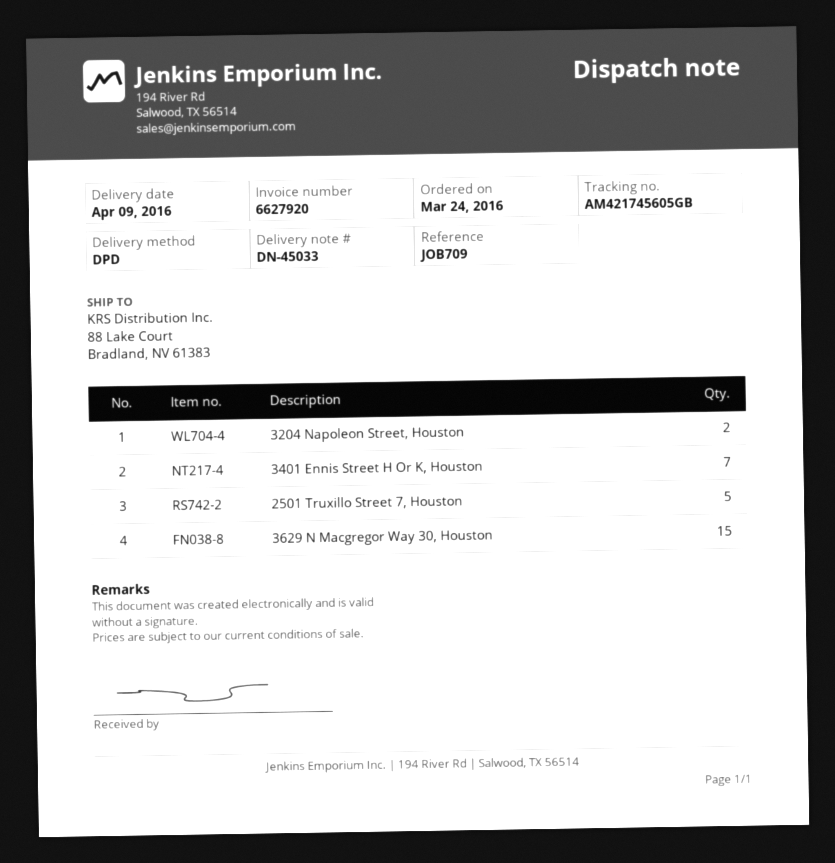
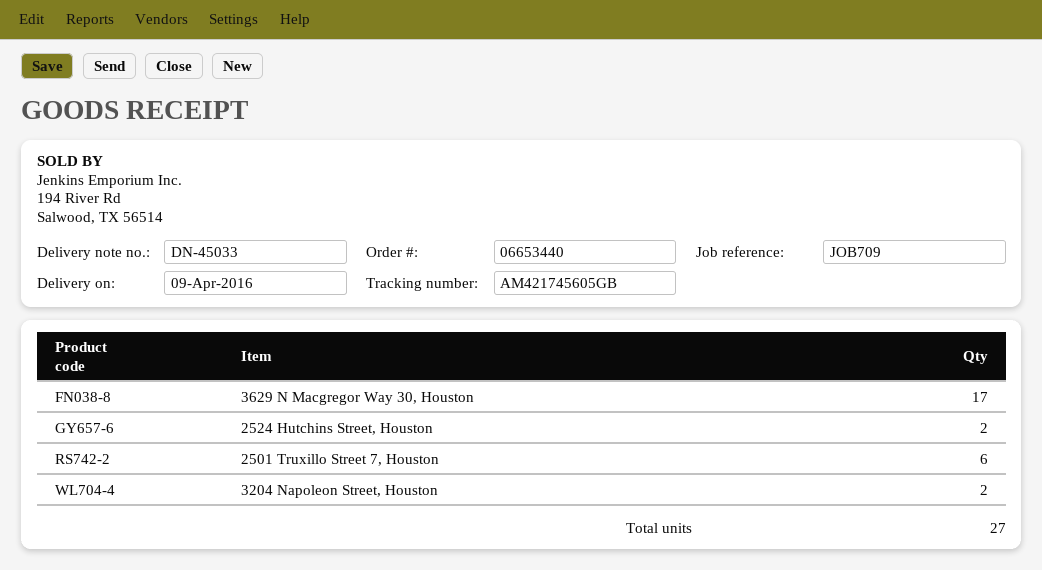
3401 Ennis Street H Or K, Houston: 7 -> none
2501 Truxillo Street 7, Houston: 5 -> 6
3629 N Macgregor Way 30, Houston: 15 -> 17
2524 Hutchins Street, Houston: none -> 2

